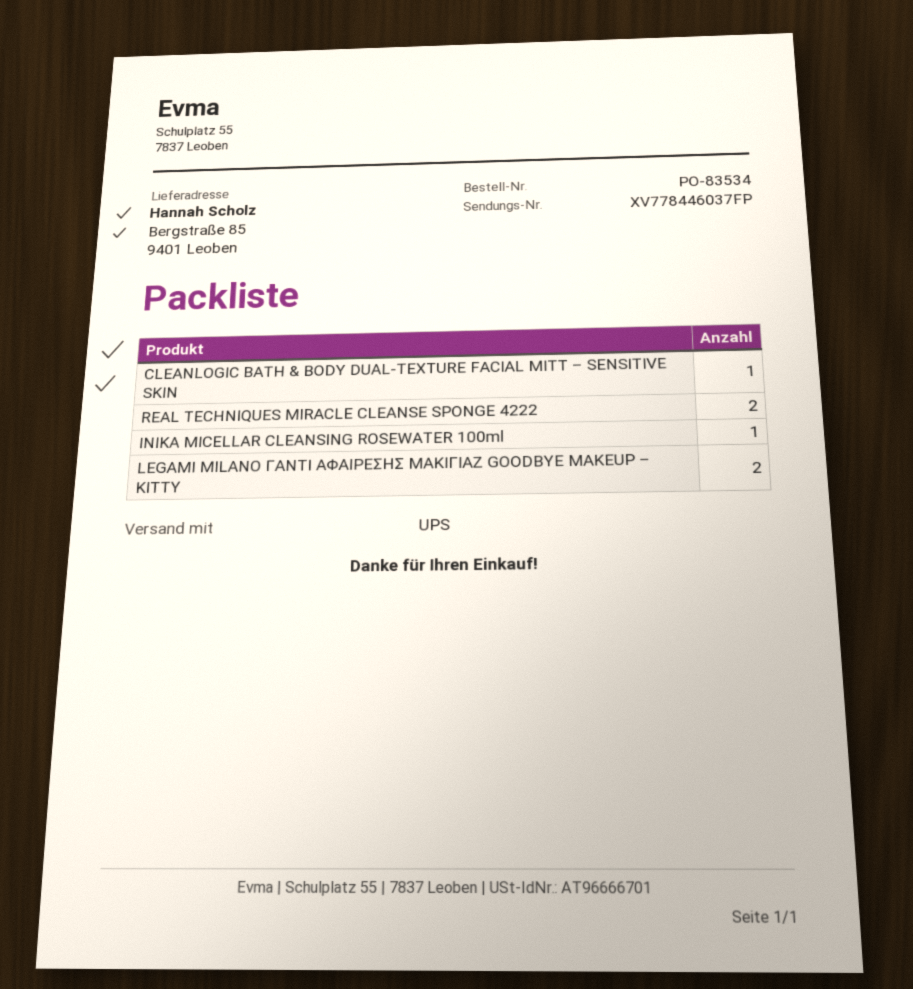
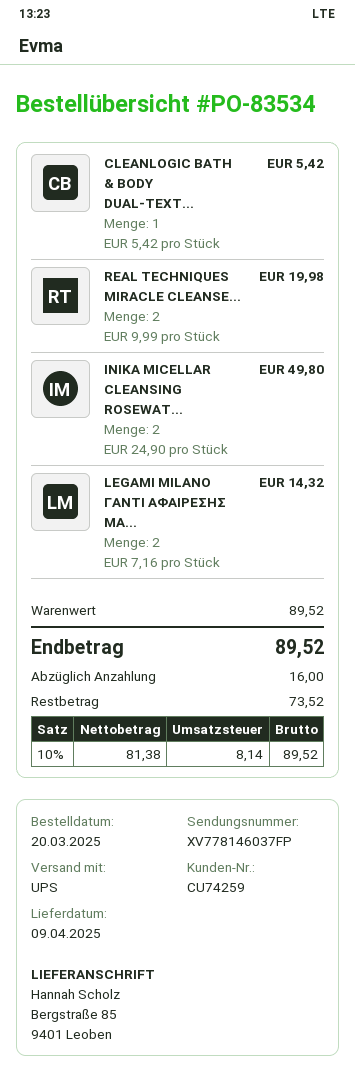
tracking number: XV778446037FP -> XV778146037FP
INIKA MICELLAR CLEANSING ROSEWATER 100ml: 1 -> 2

